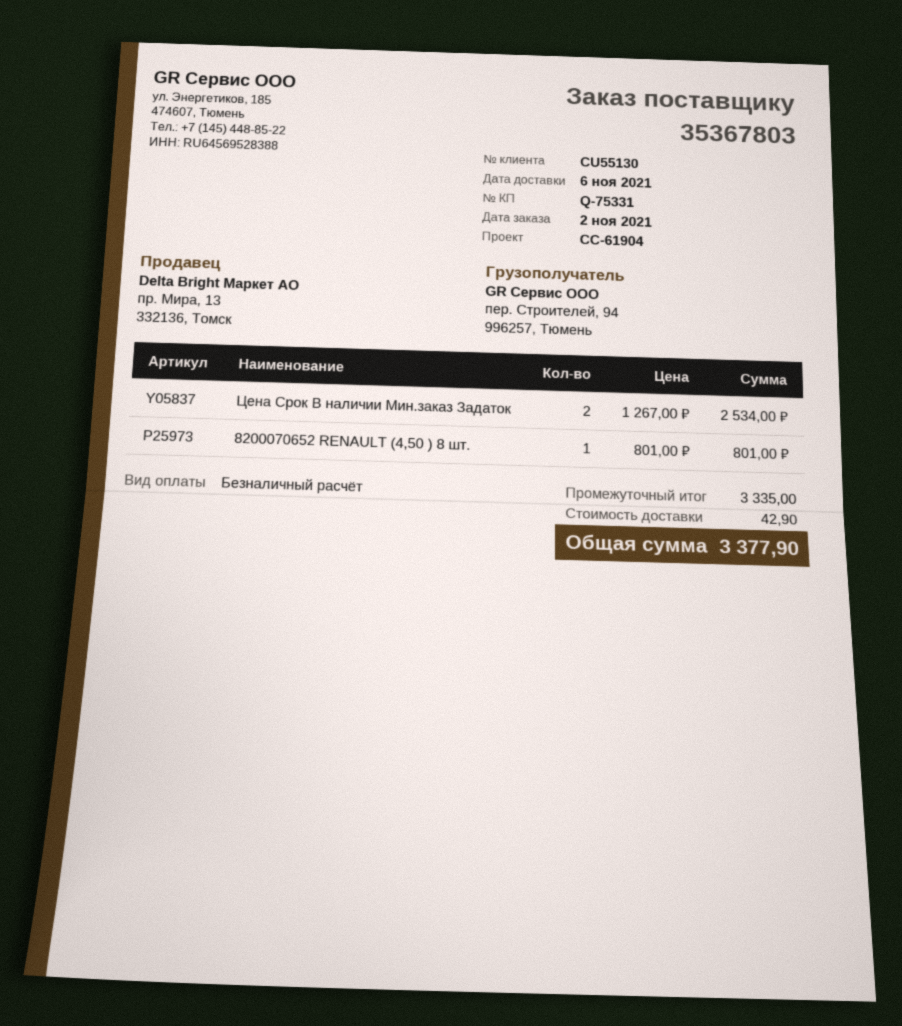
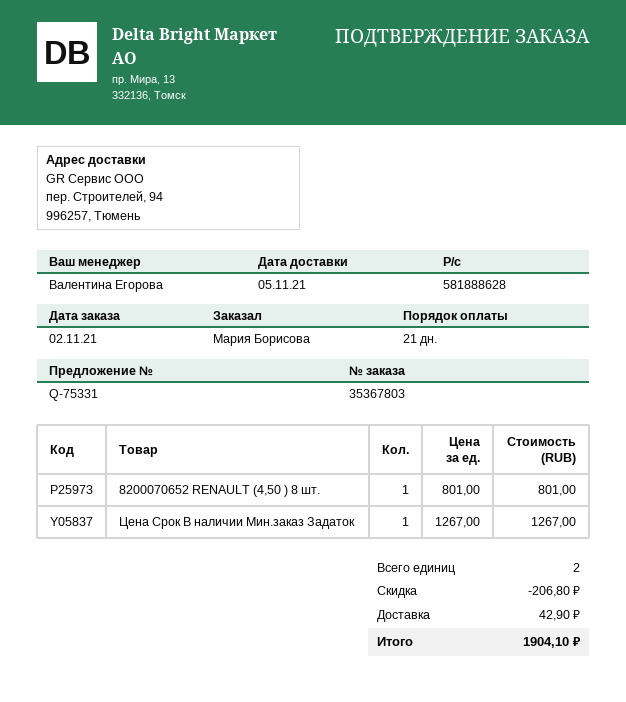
delivery date: 2021-11-06 -> 2021-11-05
Цена Срок В наличии Мин.заказ Задаток: 2 x 1267.00 = 2534.00 -> 1 x 1267.00 = 1267.00
discount: none -> 206.80
total: 3377.90 -> 1904.10

